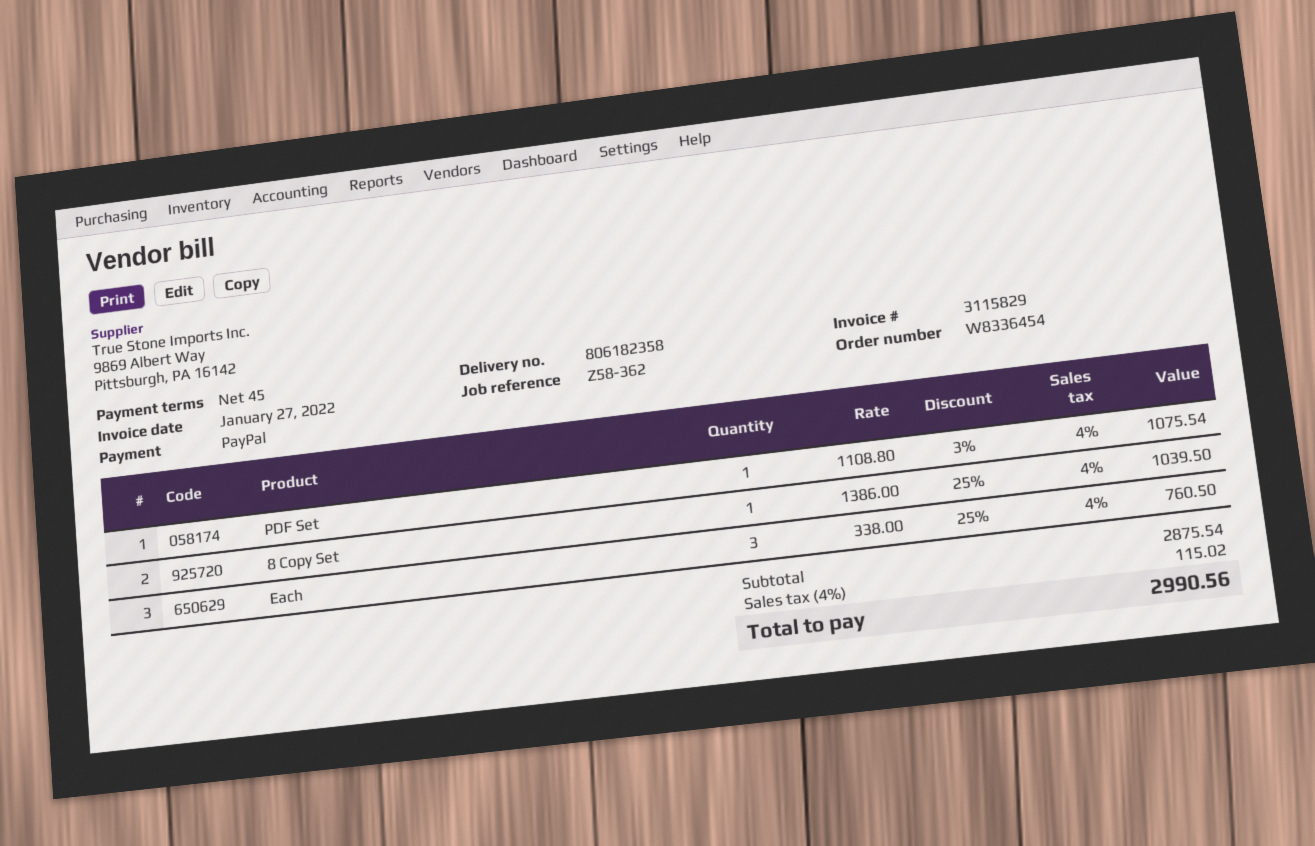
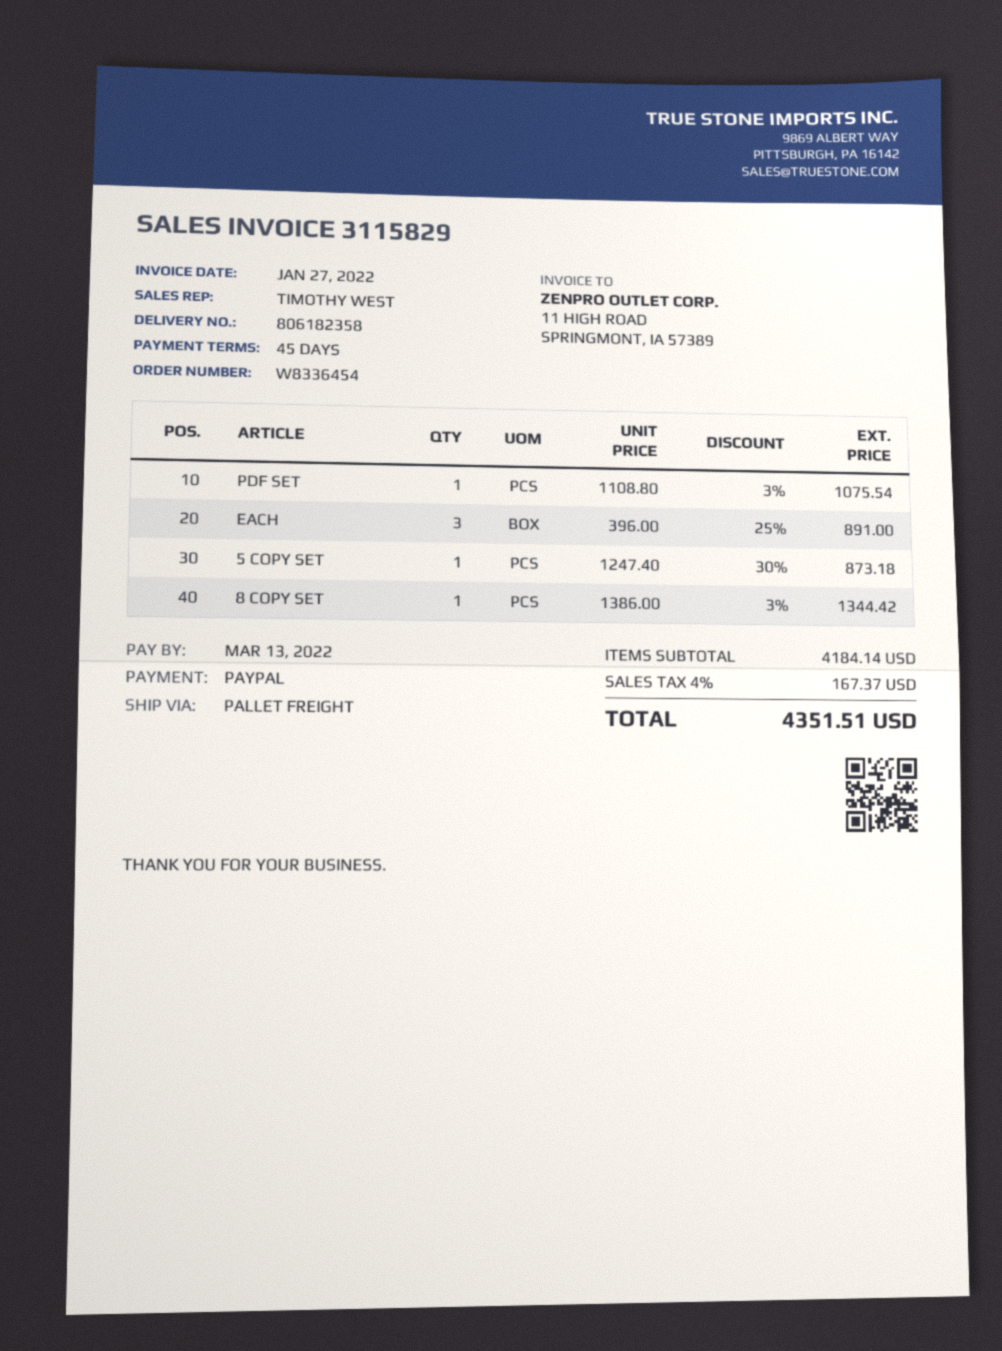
8 Copy Set: 1 x 1386.00 - 25% = 1039.50 -> 1 x 1386.00 - 3% = 1344.42
Each: 3 x 338.00 - 25% = 760.50 -> 3 x 396.00 - 25% = 891.00
5 COPY SET: none -> 1 x 1247.40 - 30% = 873.18
subtotal: 2875.54 -> 4184.14
tax: 4% = 115.02 -> 4% = 167.37
total: 2990.56 -> 4351.51

